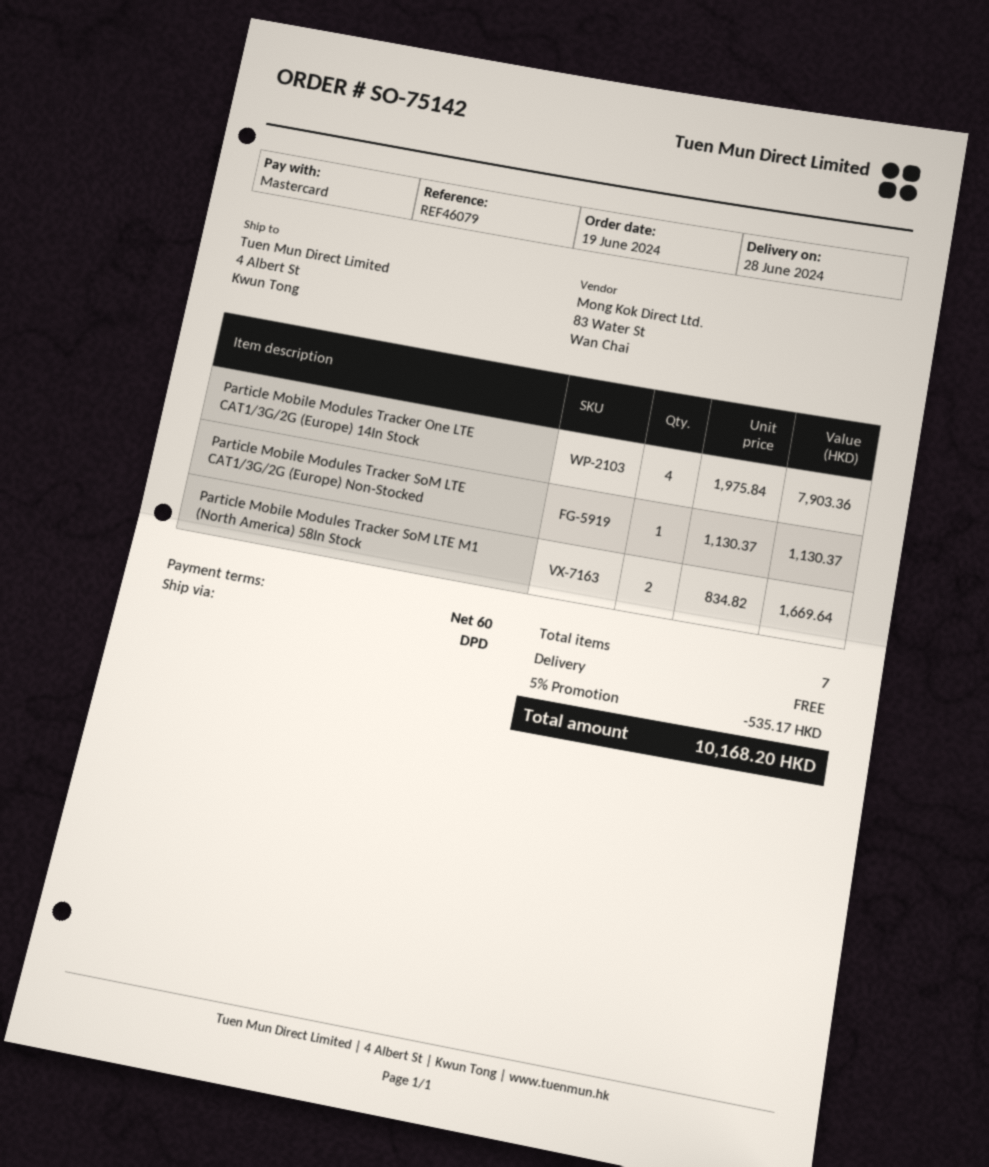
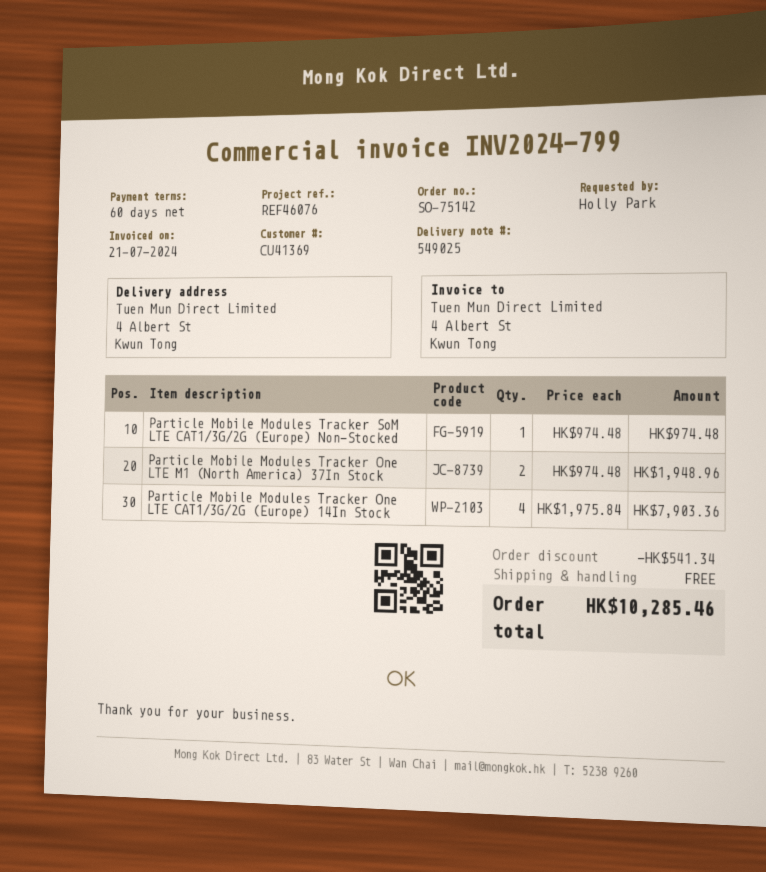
reference: REF46079 -> REF46076
Particle Mobile Modules Tracker SoM LTE CAT1/3G/2G (Europe) Non-Stocked: 1 x 1130.37 = 1130.37 -> 1 x 974.48 = 974.48
Particle Mobile Modules Tracker SoM LTE M1 (North America) 58In Stock: 2 x 834.82 = 1669.64 -> none
Particle Mobile Modules Tracker One LTE M1 (North America) 37In Stock: none -> 2 x 974.48 = 1948.96
discount: 535.17 -> 541.34
total: 10168.20 -> 10285.46

